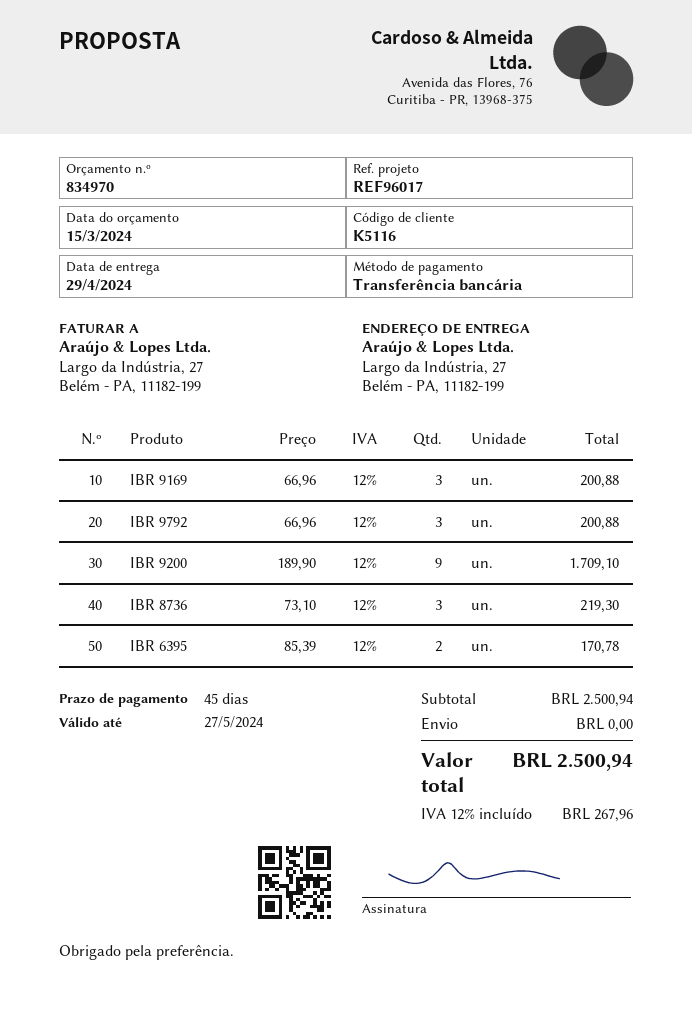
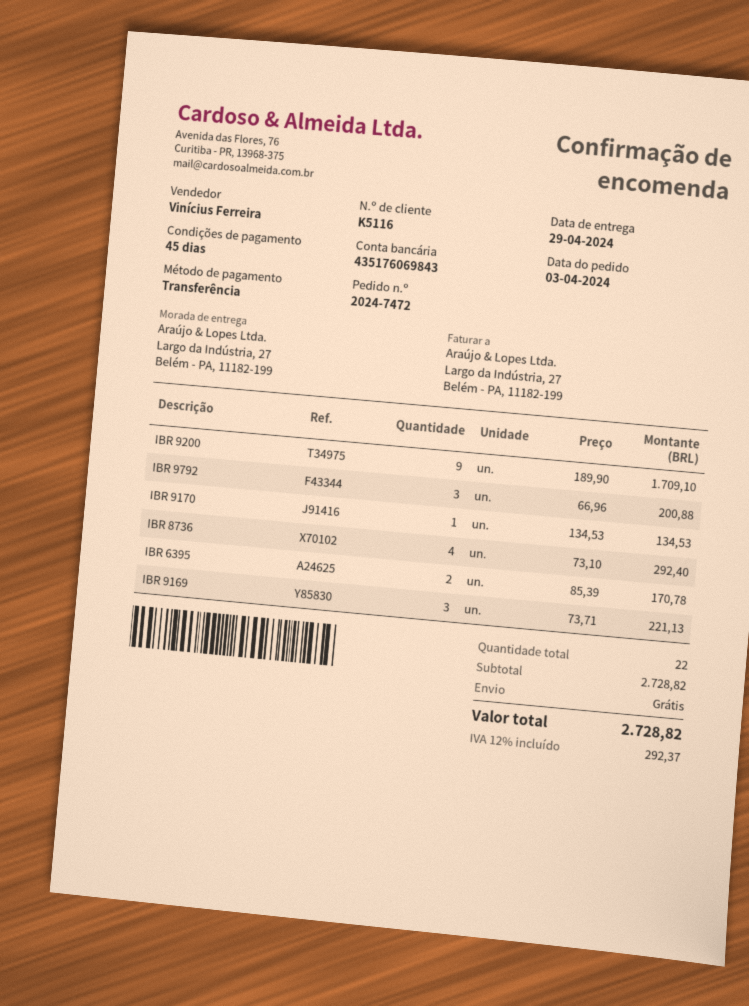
IBR 9169: 3 x 66.96 = 200.88 -> 3 x 73.71 = 221.13
IBR 8736: 3 x 73.10 = 219.30 -> 4 x 73.10 = 292.40
IBR 9170: none -> 1 x 134.53 = 134.53
subtotal: 2500.94 -> 2728.82
tax: 12% = 267.96 -> 12% = 292.37
total: 2500.94 -> 2728.82

